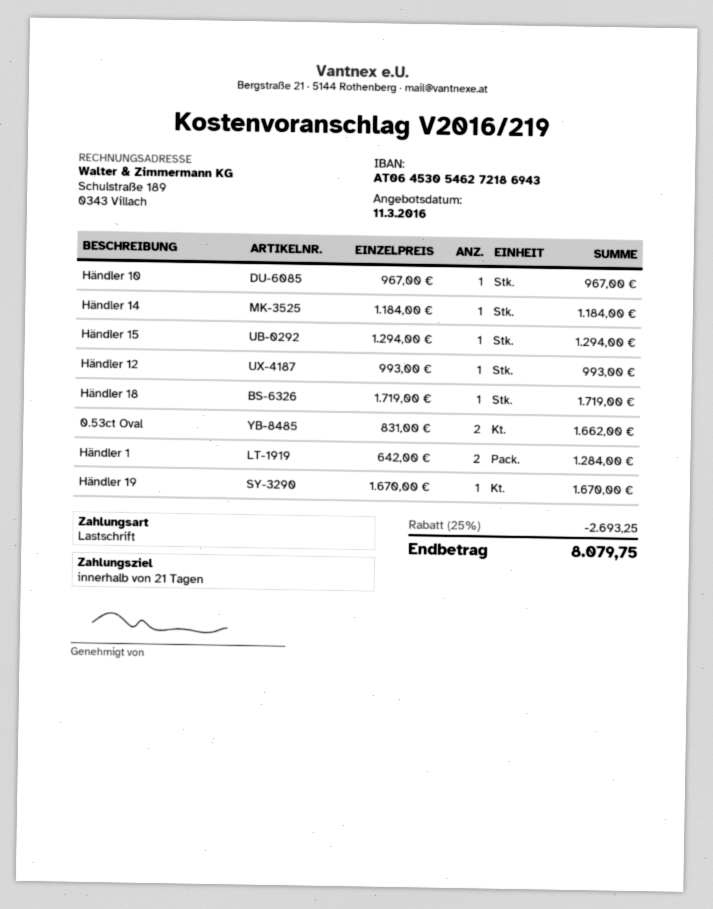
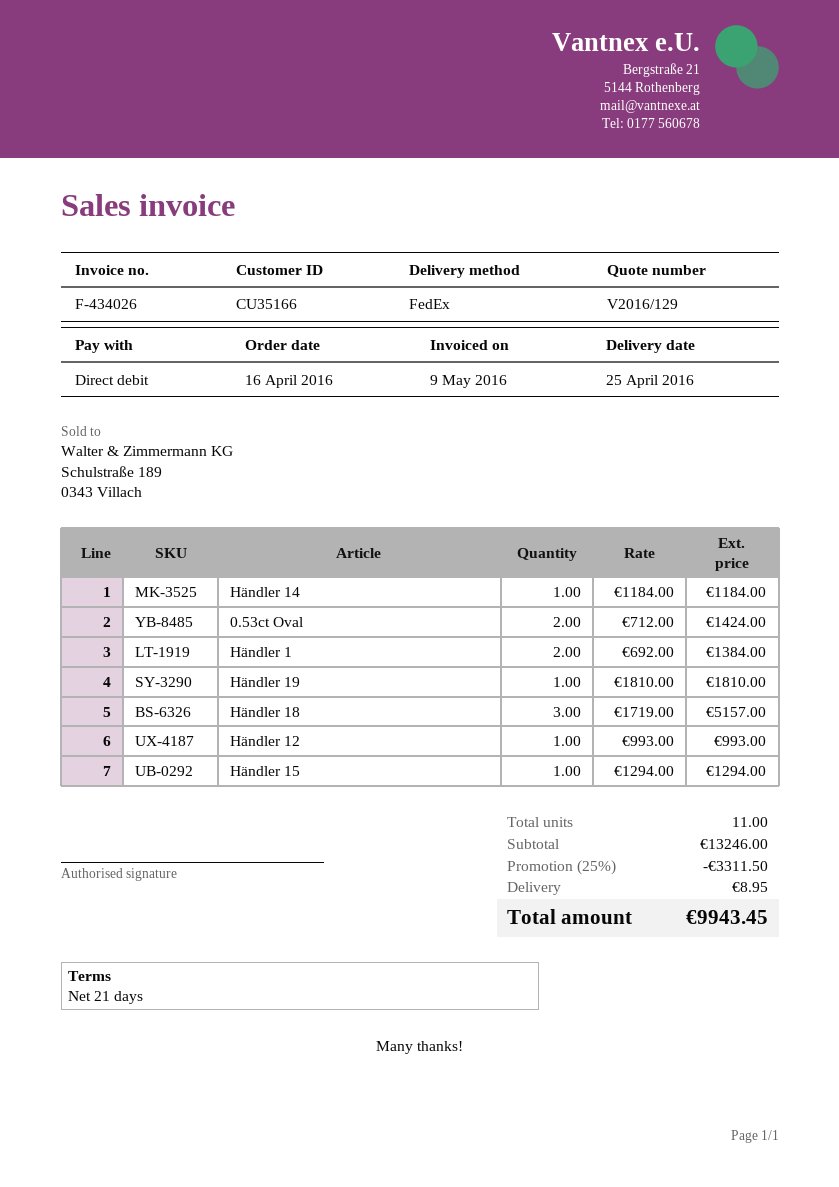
quote number: V2016/219 -> V2016/129
Händler 10: 1 x 967.00 = 967.00 -> none
Händler 18: 1 x 1719.00 = 1719.00 -> 3 x 1719.00 = 5157.00
0.53ct Oval: 2 x 831.00 = 1662.00 -> 2 x 712.00 = 1424.00
Händler 1: 2 x 642.00 = 1284.00 -> 2 x 692.00 = 1384.00
Händler 19: 1 x 1670.00 = 1670.00 -> 1 x 1810.00 = 1810.00
discount: 25% = 2693.25 -> 25% = 3311.50
shipping: none -> 8.95
total: 8079.75 -> 9943.45

